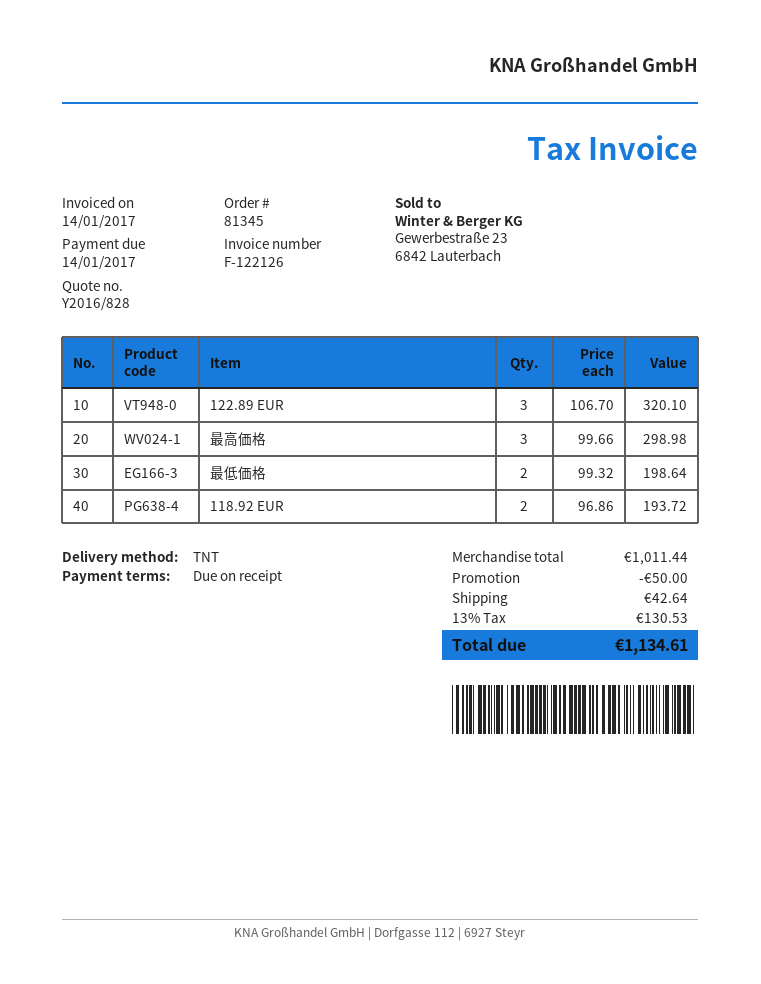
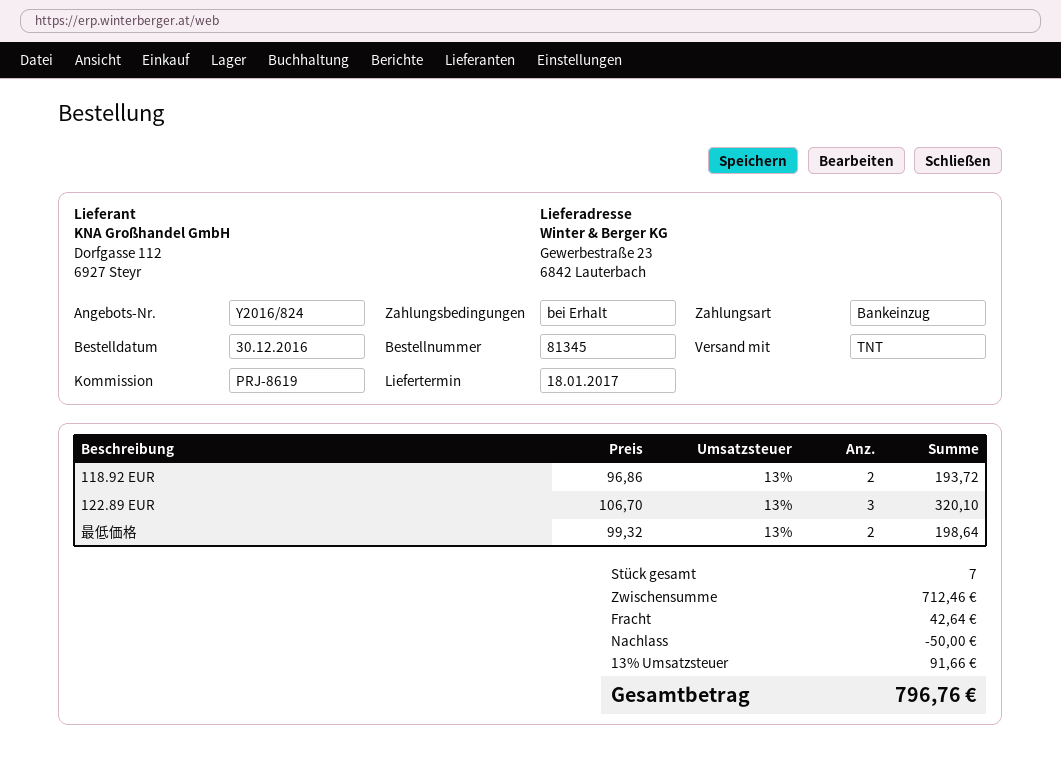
quote number: Y2016/828 -> Y2016/824
最高価格: 3 x 99.66 = 298.98 -> none
subtotal: 1011.44 -> 712.46
tax: 13% = 130.53 -> 13% = 91.66
total: 1134.61 -> 796.76

